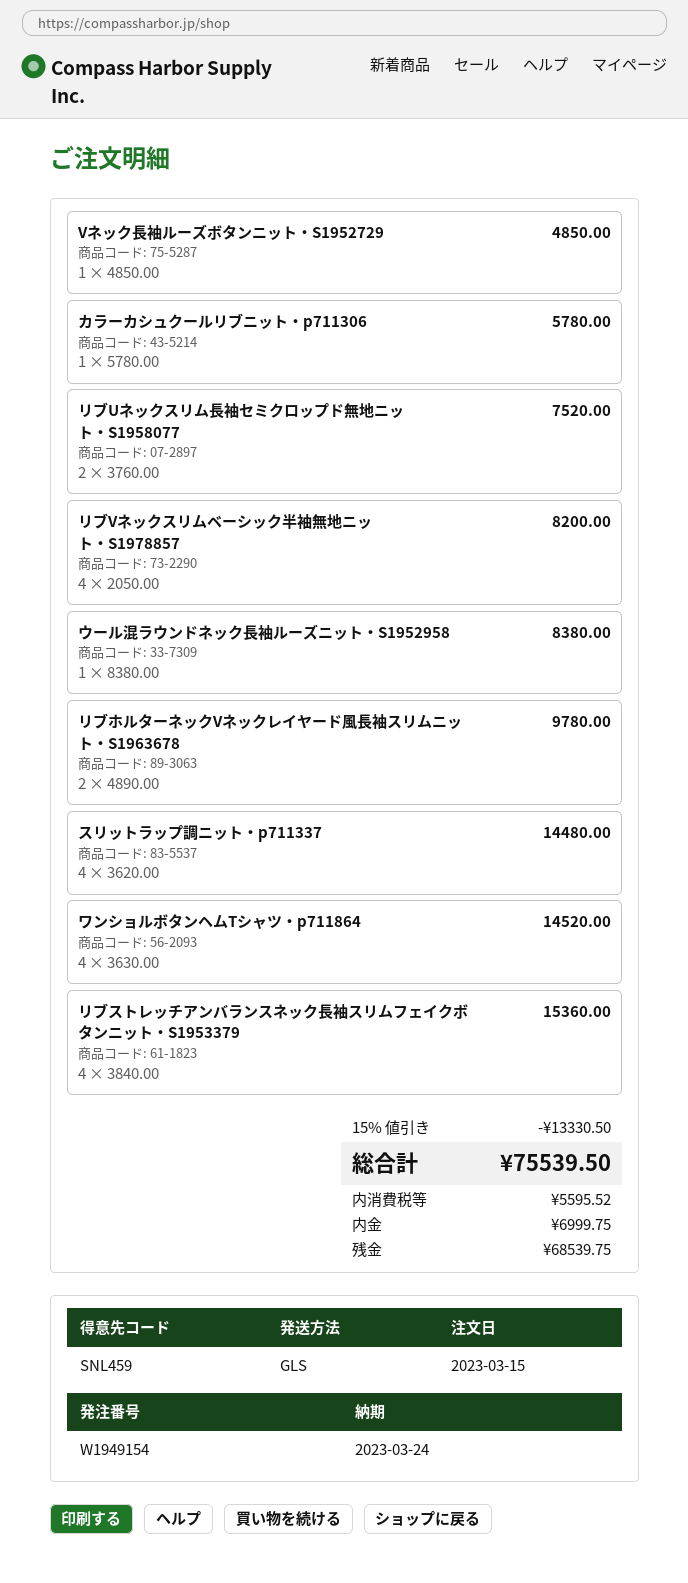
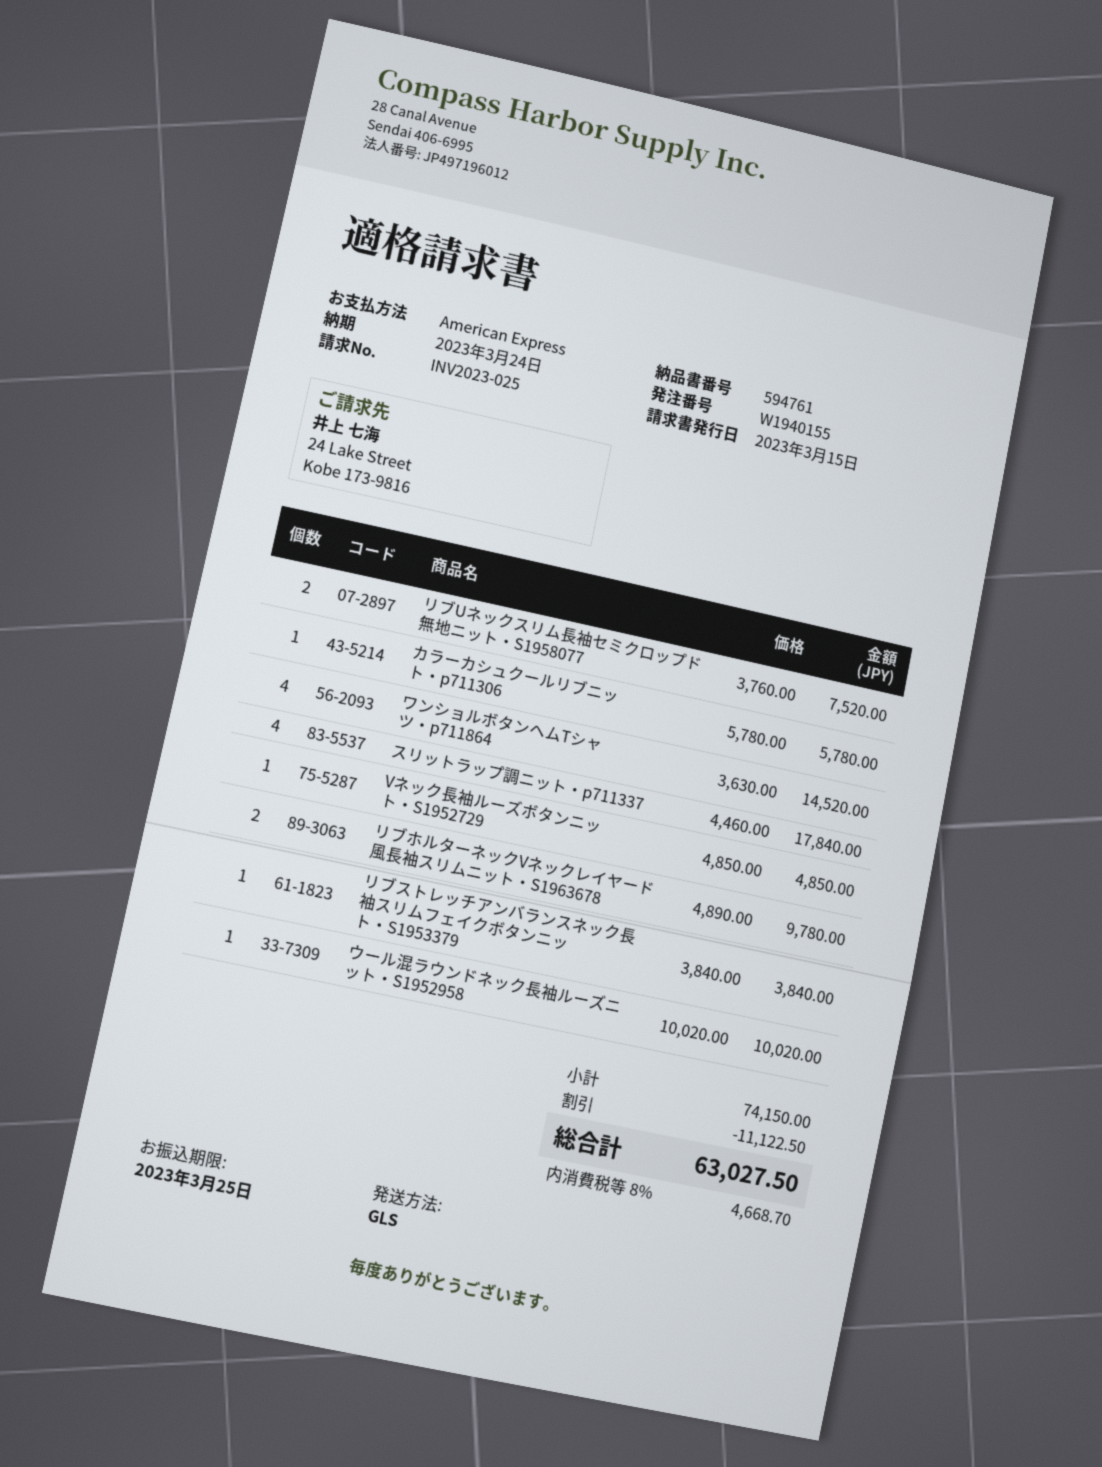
order number: W1949154 -> W1940155
リブVネックスリムベーシック半袖無地ニット・S1978857: 4 x 2050.00 = 8200.00 -> none
ウール混ラウンドネック長袖ルーズニット・S1952958: 1 x 8380.00 = 8380.00 -> 1 x 10020.00 = 10020.00
スリットラップ調ニット・p711337: 4 x 3620.00 = 14480.00 -> 4 x 4460.00 = 17840.00
リブストレッチアンバランスネック長袖スリムフェイクボタンニット・S1953379: 4 x 3840.00 = 15360.00 -> 1 x 3840.00 = 3840.00
discount: 13330.50 -> 11122.50
tax: 5595.52 -> 4668.70
total: 75539.50 -> 63027.50

